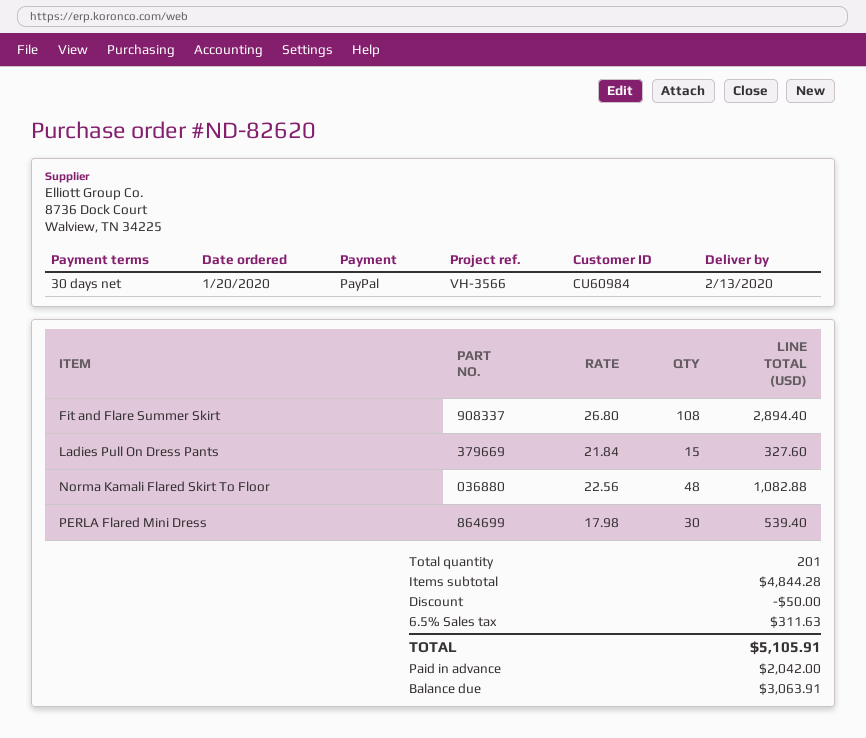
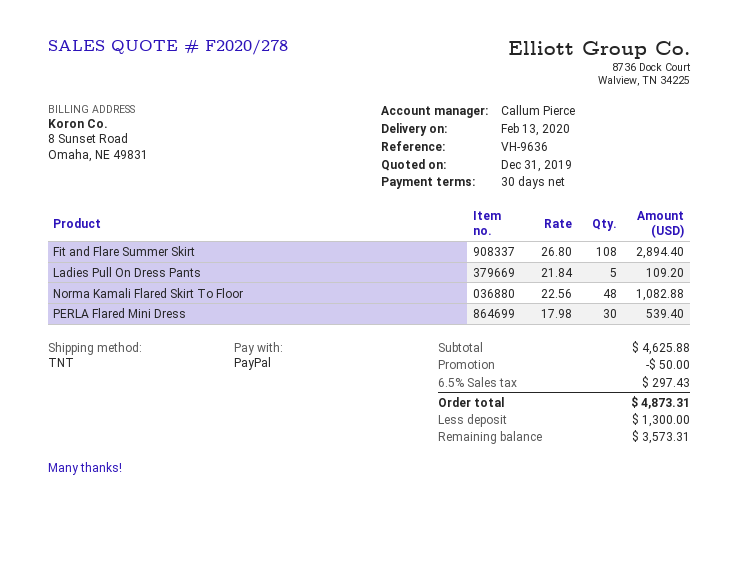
reference: VH-3566 -> VH-9636
Ladies Pull On Dress Pants: 15 x 21.84 = 327.60 -> 5 x 21.84 = 109.20
subtotal: 4844.28 -> 4625.88
tax: 6.5% = 311.63 -> 6.5% = 297.43
total: 5105.91 -> 4873.31
deposit: 2042.00 -> 1300.00
balance: 3063.91 -> 3573.31

